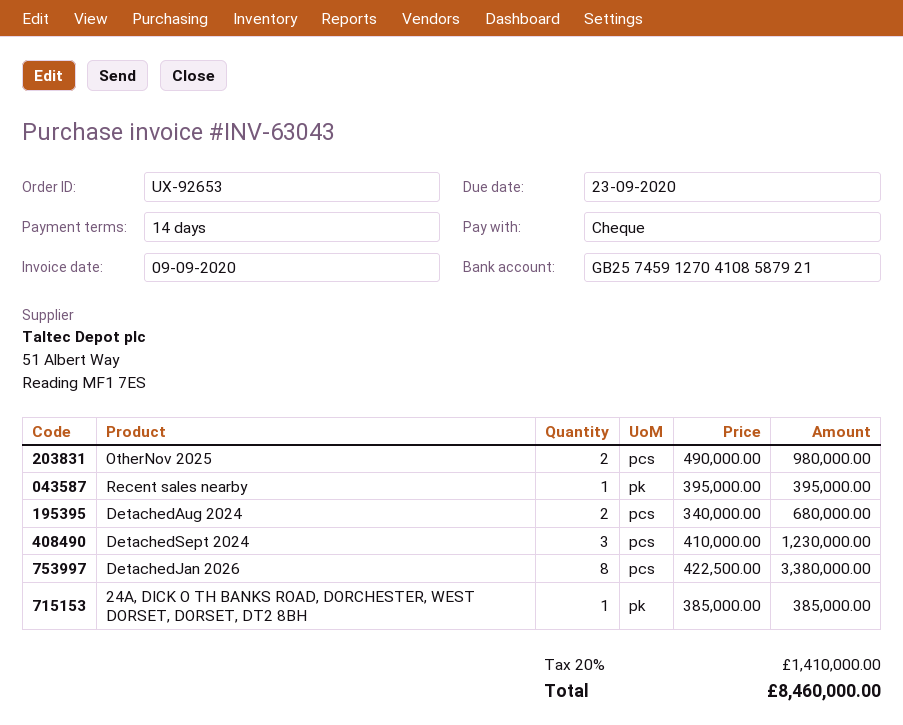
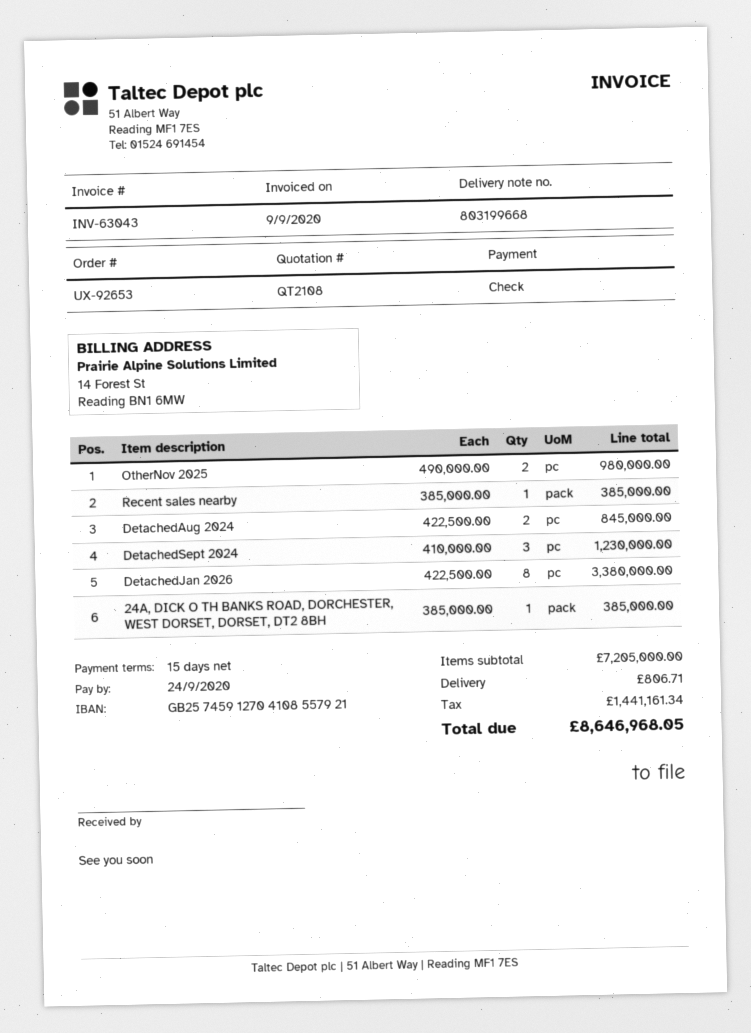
payment terms: 14 days -> 15 days
due date: 2020-09-23 -> 2020-09-24
bank account: GB25745912704108587921 -> GB25745912704108557921
Recent sales nearby: 1 x 395000.00 = 395000.00 -> 1 x 385000.00 = 385000.00
DetachedAug 2024: 2 x 340000.00 = 680000.00 -> 2 x 422500.00 = 845000.00
shipping: none -> 806.71
tax: 1410000.00 -> 1441161.34
total: 8460000.00 -> 8646968.05

